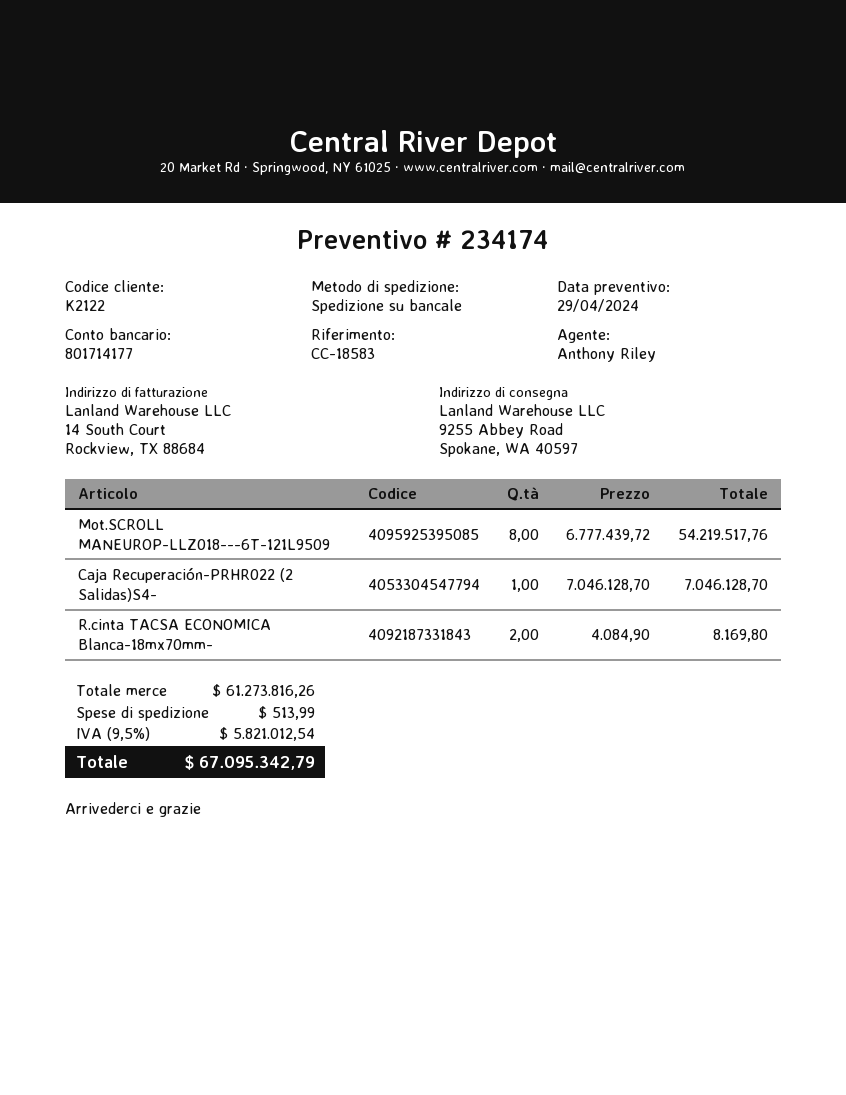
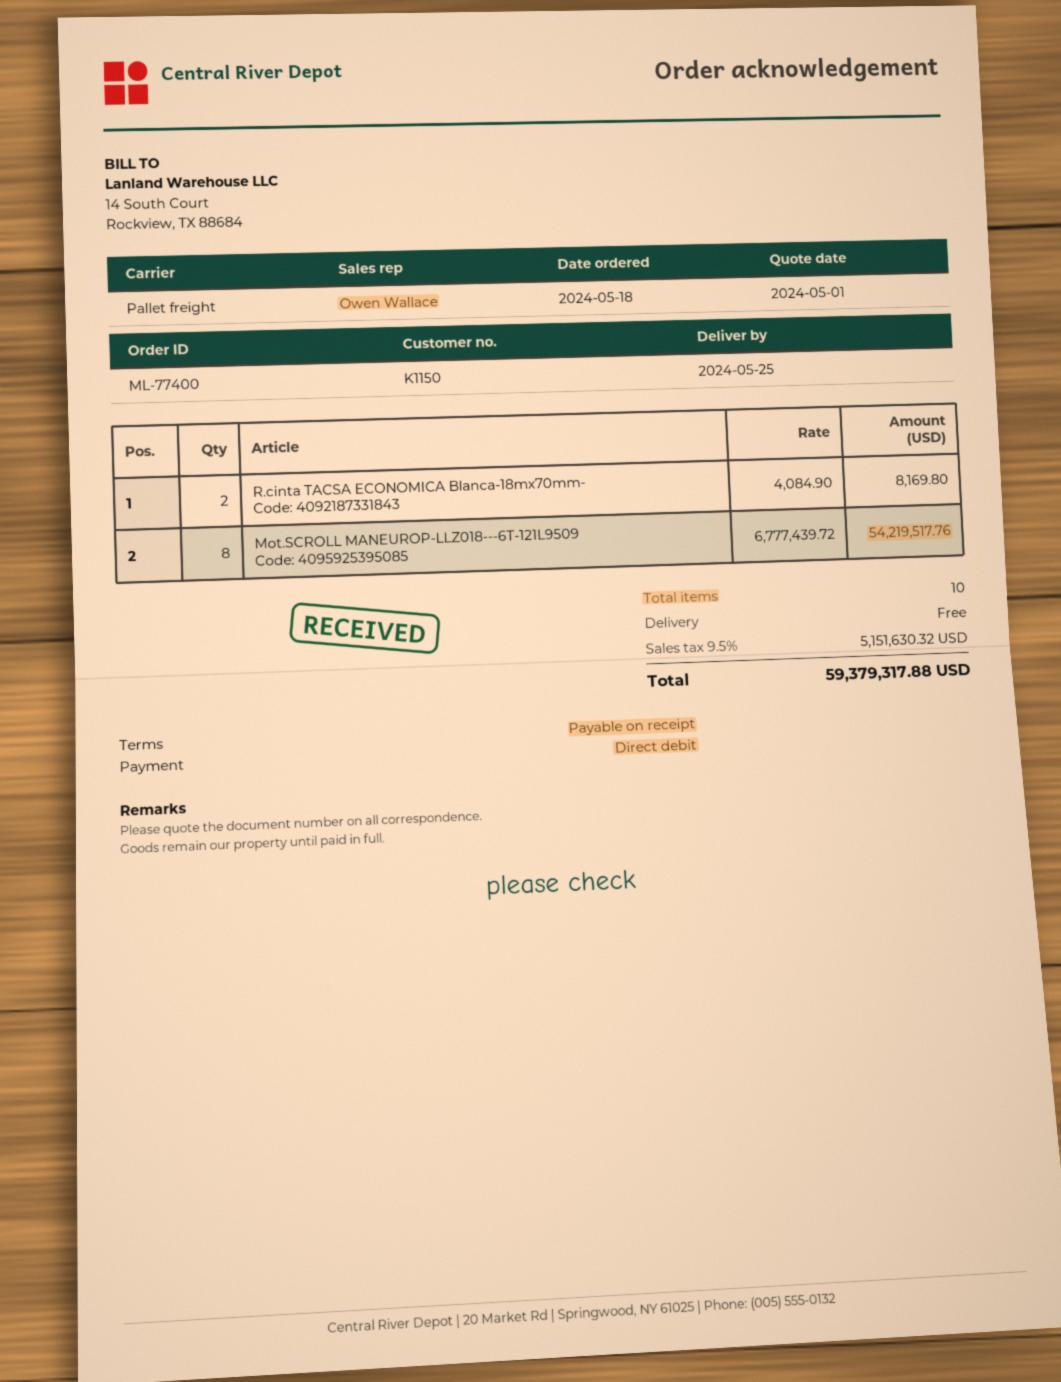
quote date: 2024-04-29 -> 2024-05-01
customer number: K2122 -> K1150
sales rep: Anthony Riley -> Owen Wallace
Caja Recuperación-PRHR022 (2 Salidas)S4-: 1 x 7046128.70 = 7046128.70 -> none
shipping: 513.99 -> 0.00
tax: 9.5% = 5821012.54 -> 9.5% = 5151630.32
total: 67095342.79 -> 59379317.88

